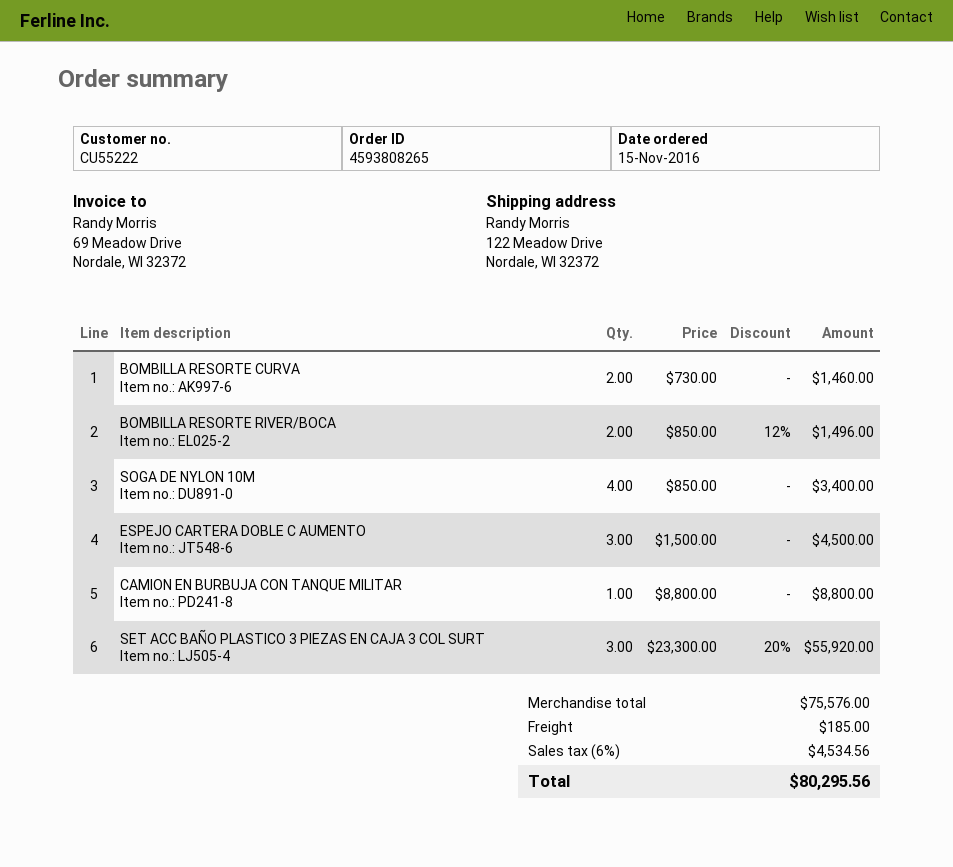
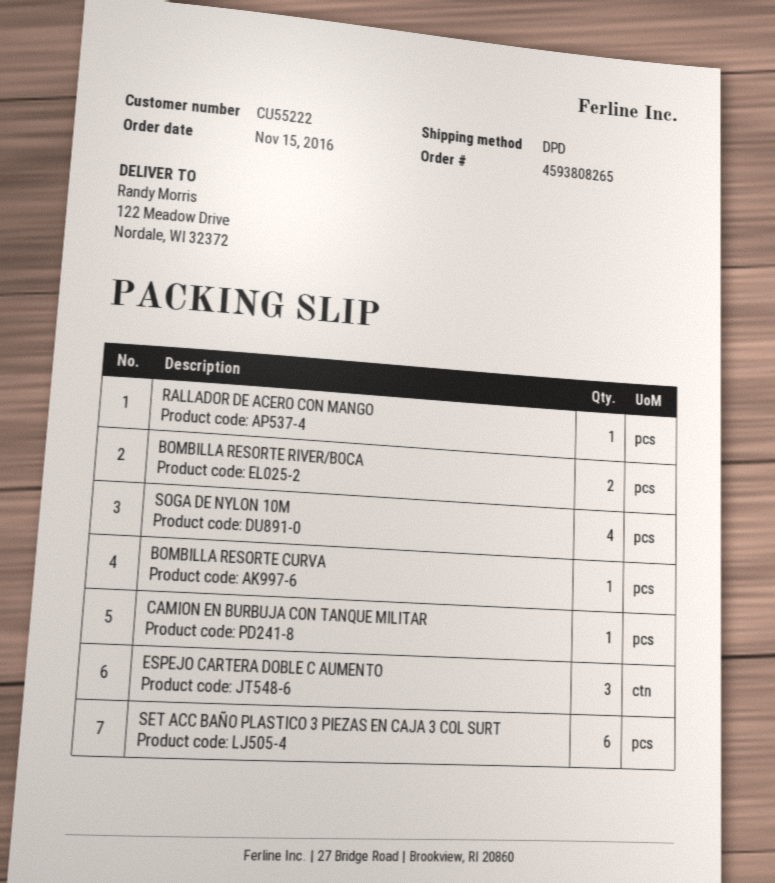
BOMBILLA RESORTE CURVA: 2 -> 1
SET ACC BAÑO PLASTICO 3 PIEZAS EN CAJA 3 COL SURT: 3 -> 6
RALLADOR DE ACERO CON MANGO: none -> 1

